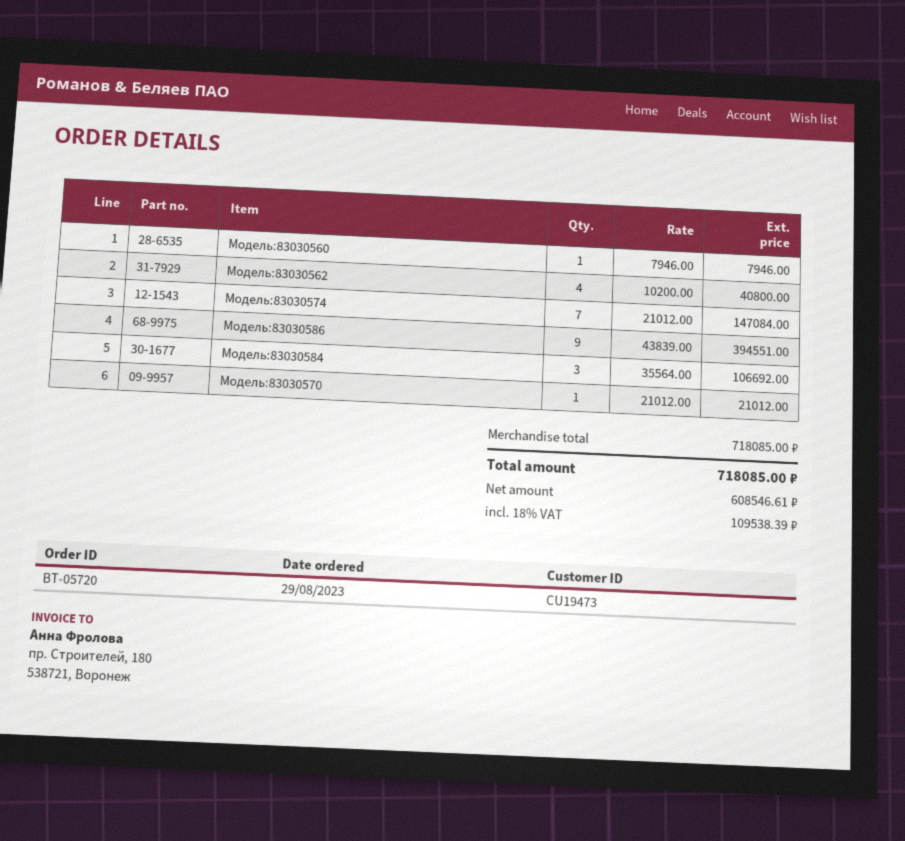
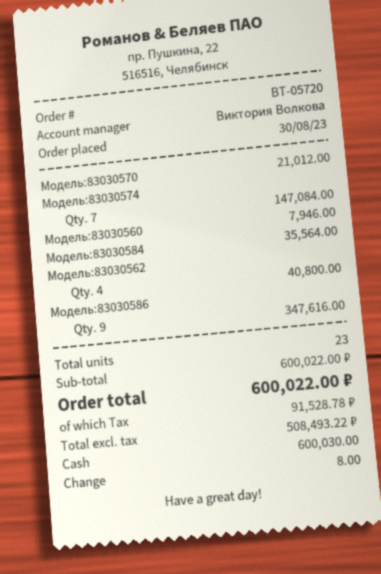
order date: 2023-08-29 -> 2023-08-30
Модель:83030586: 9 for 394551.00 -> 9 for 347616.00
Модель:83030584: 3 for 106692.00 -> 1 for 35564.00
subtotal: 718085.00 -> 600022.00
net: 608546.61 -> 508493.22
tax: 109538.39 -> 91528.78
total: 718085.00 -> 600022.00

